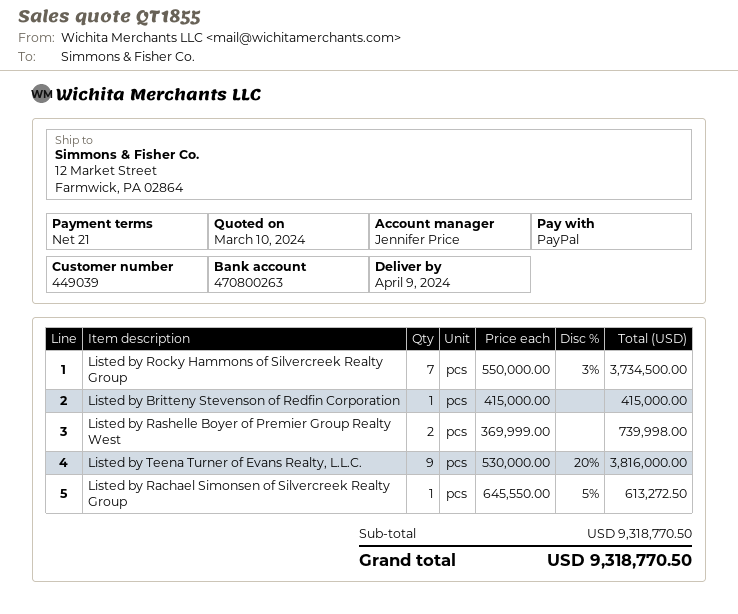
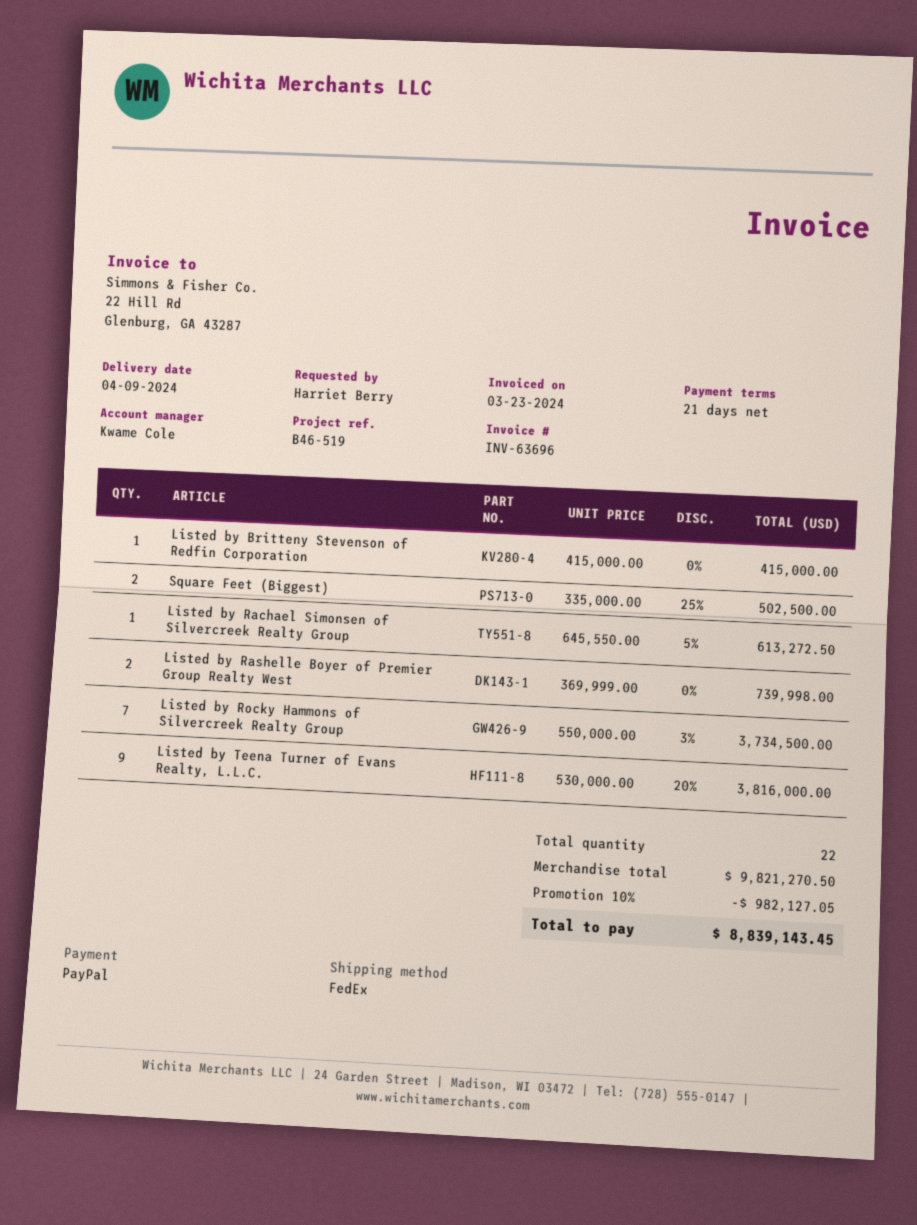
sales rep: Jennifer Price -> Kwame Cole
Square Feet (Biggest): none -> 2 x 335000.00 - 25% = 502500.00
subtotal: 9318770.50 -> 9821270.50
discount: none -> 10% = 982127.05
total: 9318770.50 -> 8839143.45

